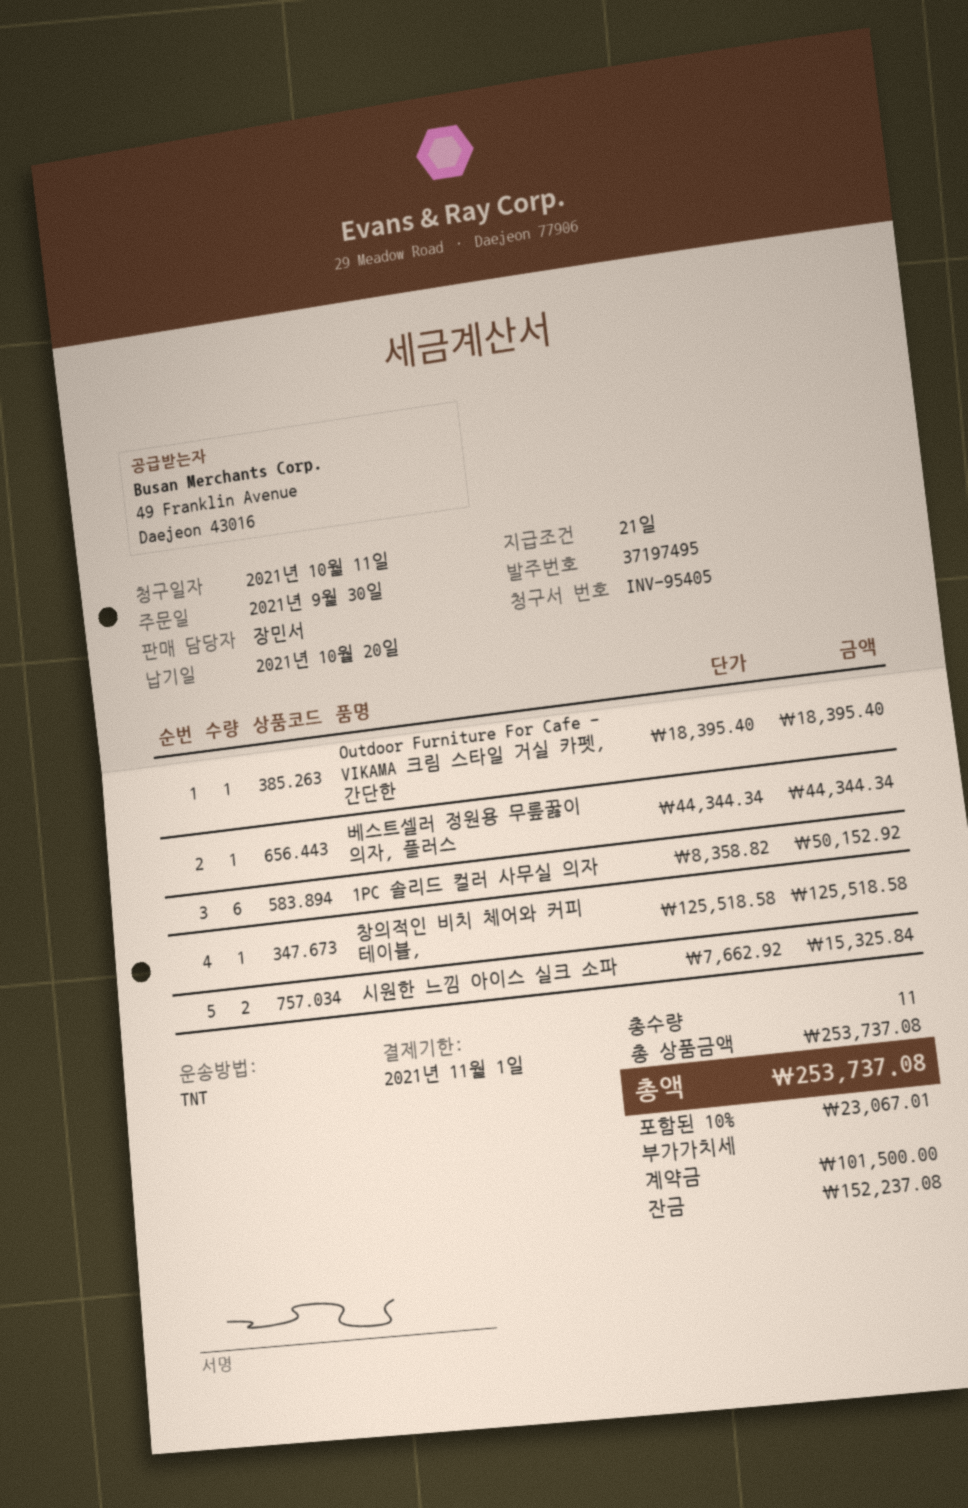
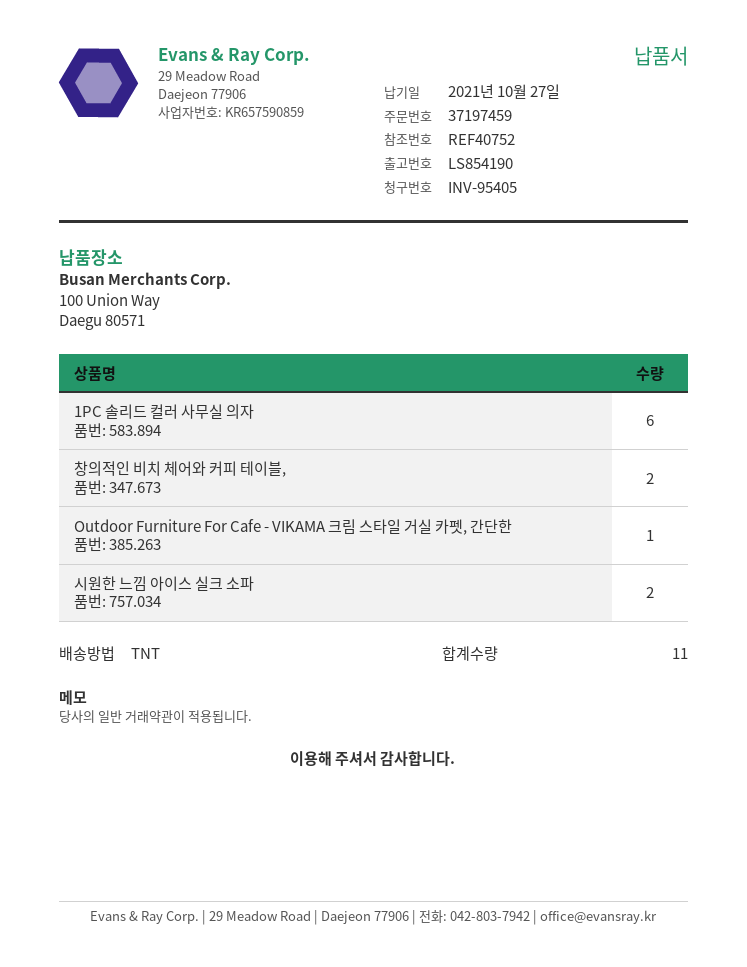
order number: 37197495 -> 37197459
delivery date: 2021-10-20 -> 2021-10-27
베스트셀러 정원용 무릎꿇이 의자, 플러스: 1 -> none
창의적인 비치 체어와 커피 테이블,: 1 -> 2

